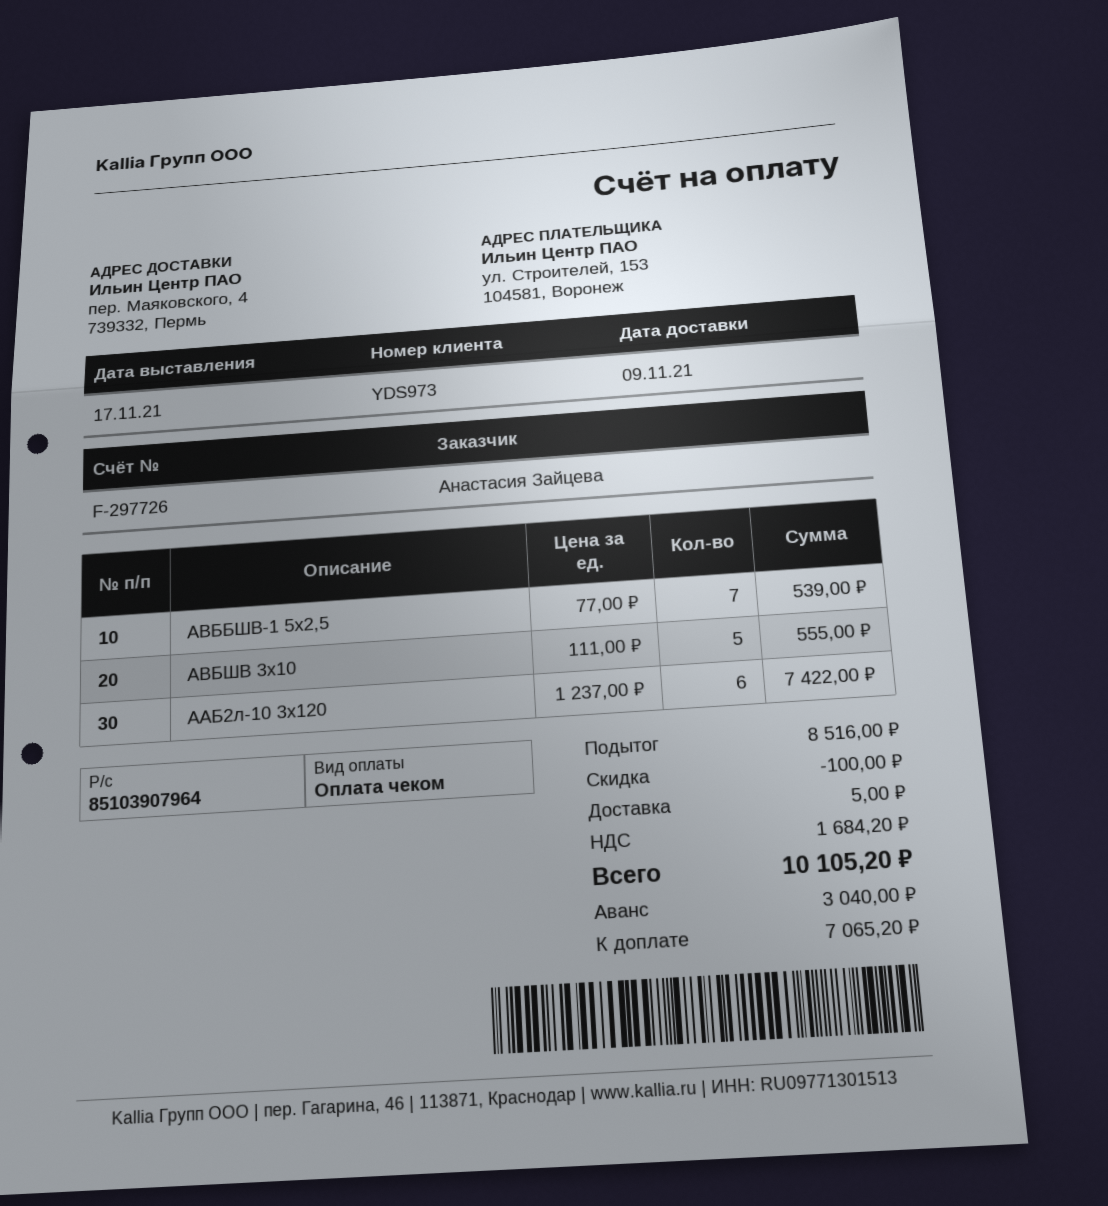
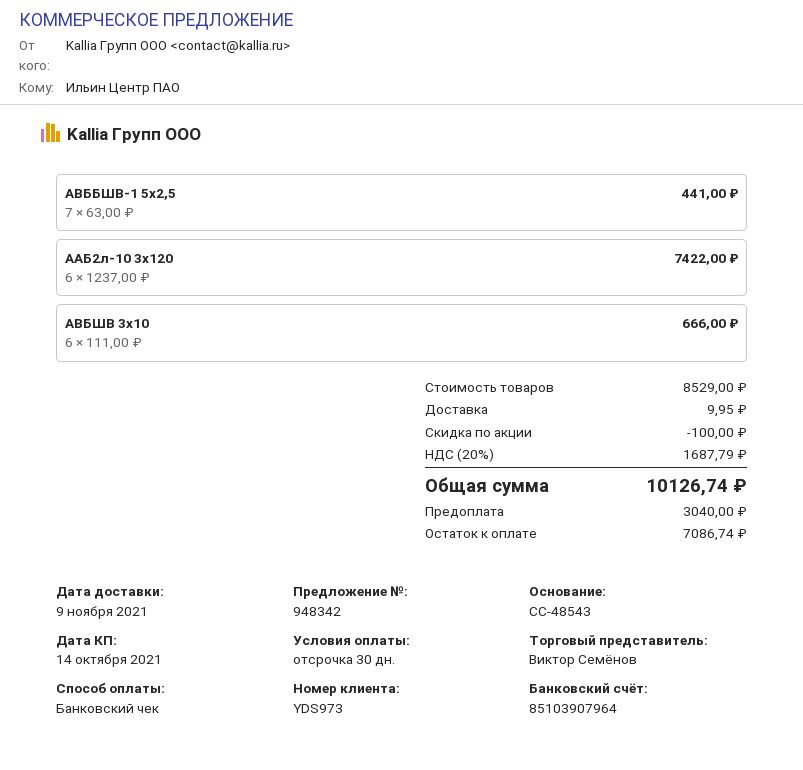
АВББШВ-1 5х2,5: 7 x 77.00 = 539.00 -> 7 x 63.00 = 441.00
АВБШВ 3х10: 5 x 111.00 = 555.00 -> 6 x 111.00 = 666.00
subtotal: 8516.00 -> 8529.00
shipping: 5.00 -> 9.95
tax: 1684.20 -> 1687.79
total: 10105.20 -> 10126.74
balance: 7065.20 -> 7086.74

